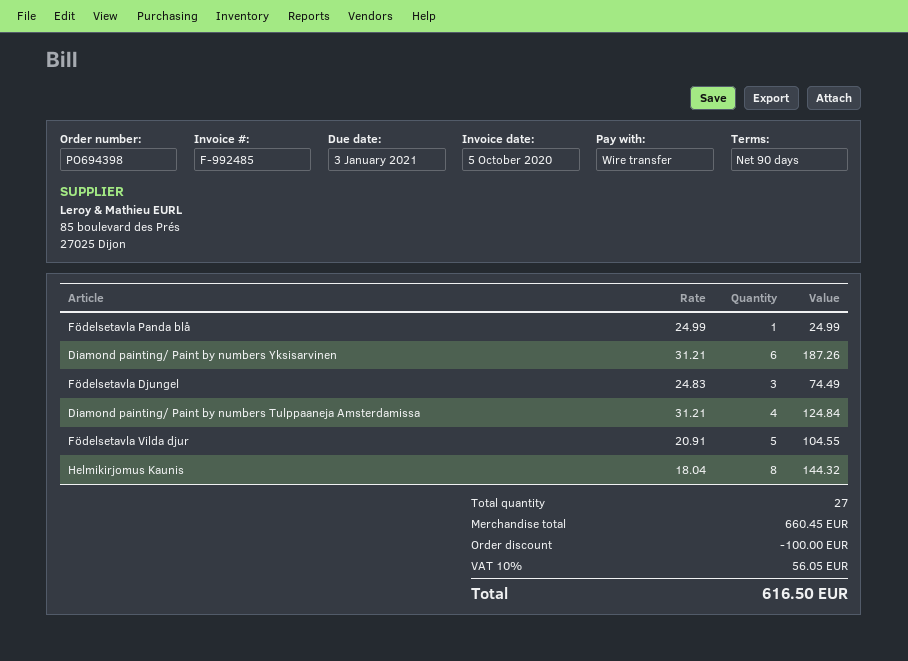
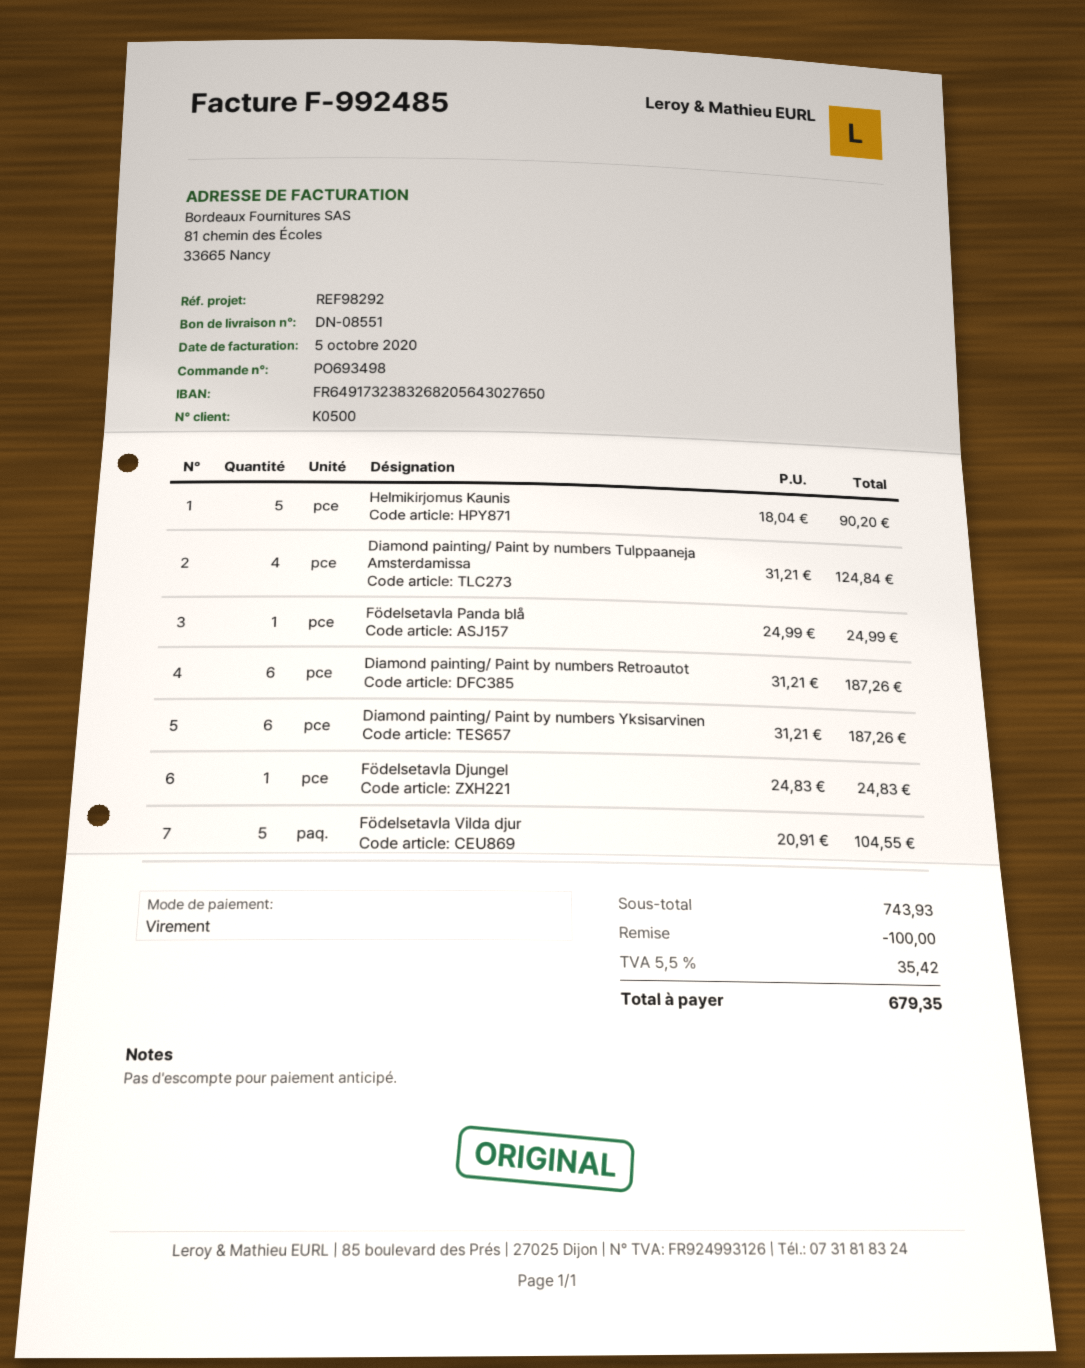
order number: PO694398 -> PO693498
Födelsetavla Djungel: 3 x 24.83 = 74.49 -> 1 x 24.83 = 24.83
Helmikirjomus Kaunis: 8 x 18.04 = 144.32 -> 5 x 18.04 = 90.20
Diamond painting/ Paint by numbers Retroautot: none -> 6 x 31.21 = 187.26
subtotal: 660.45 -> 743.93
tax: 10% = 56.05 -> 5.5% = 35.42
total: 616.50 -> 679.35

